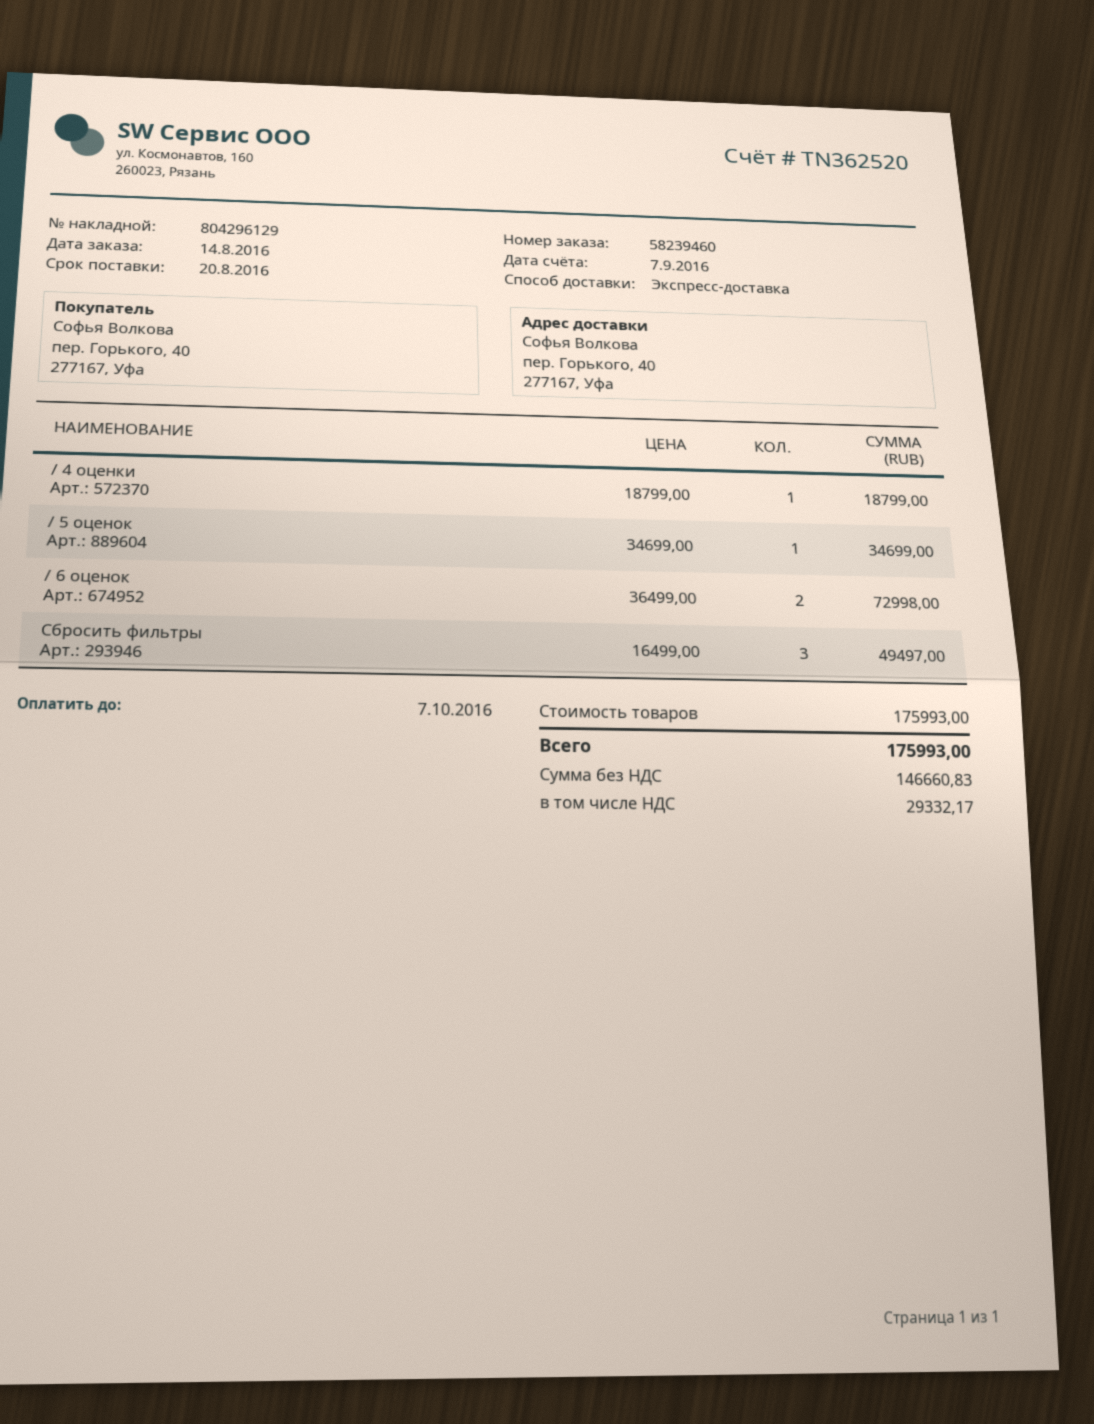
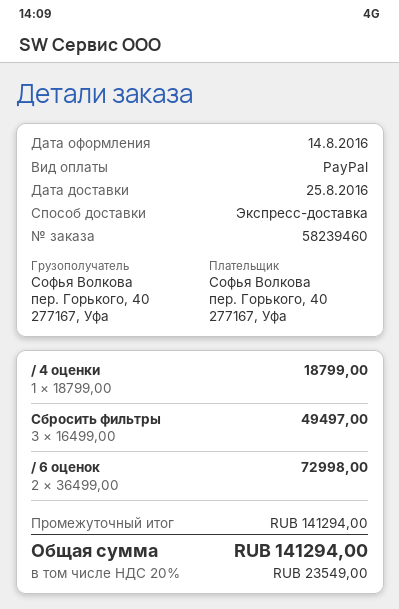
delivery date: 2016-08-20 -> 2016-08-25
/ 5 оценок: 1 x 34699.00 = 34699.00 -> none
subtotal: 175993.00 -> 141294.00
tax: 29332.17 -> 23549.00
total: 175993.00 -> 141294.00

